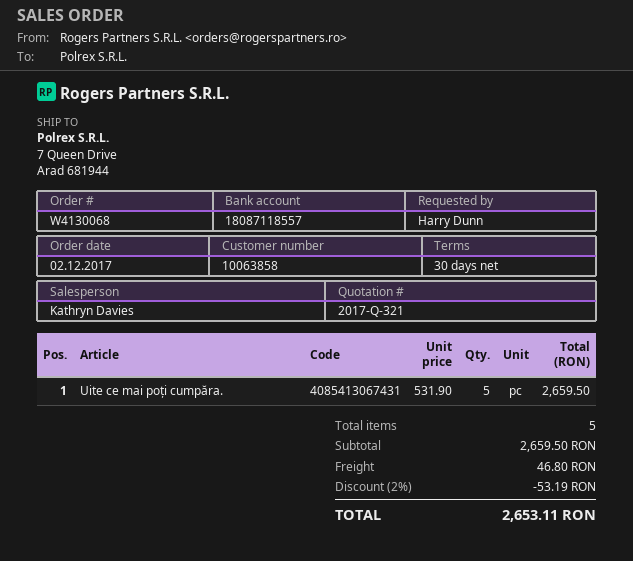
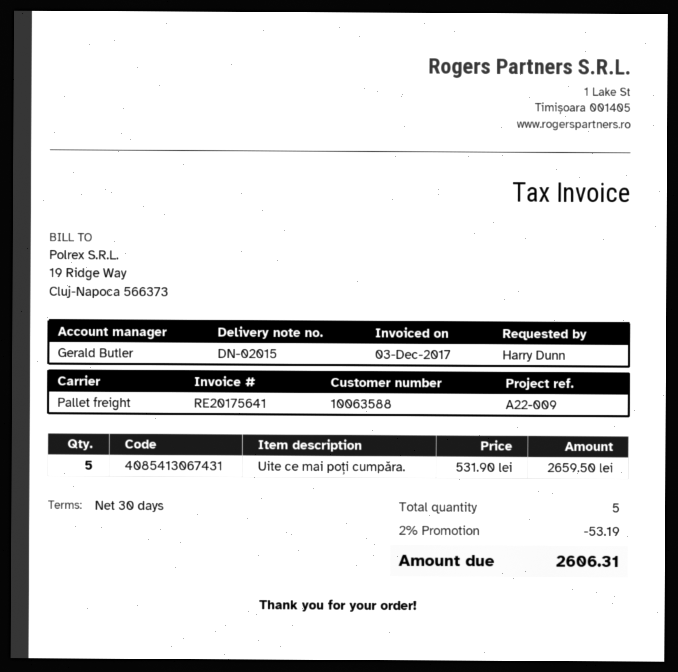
customer number: 10063858 -> 10063588
sales rep: Kathryn Davies -> Gerald Butler
shipping: 46.80 -> none
total: 2653.11 -> 2606.31

